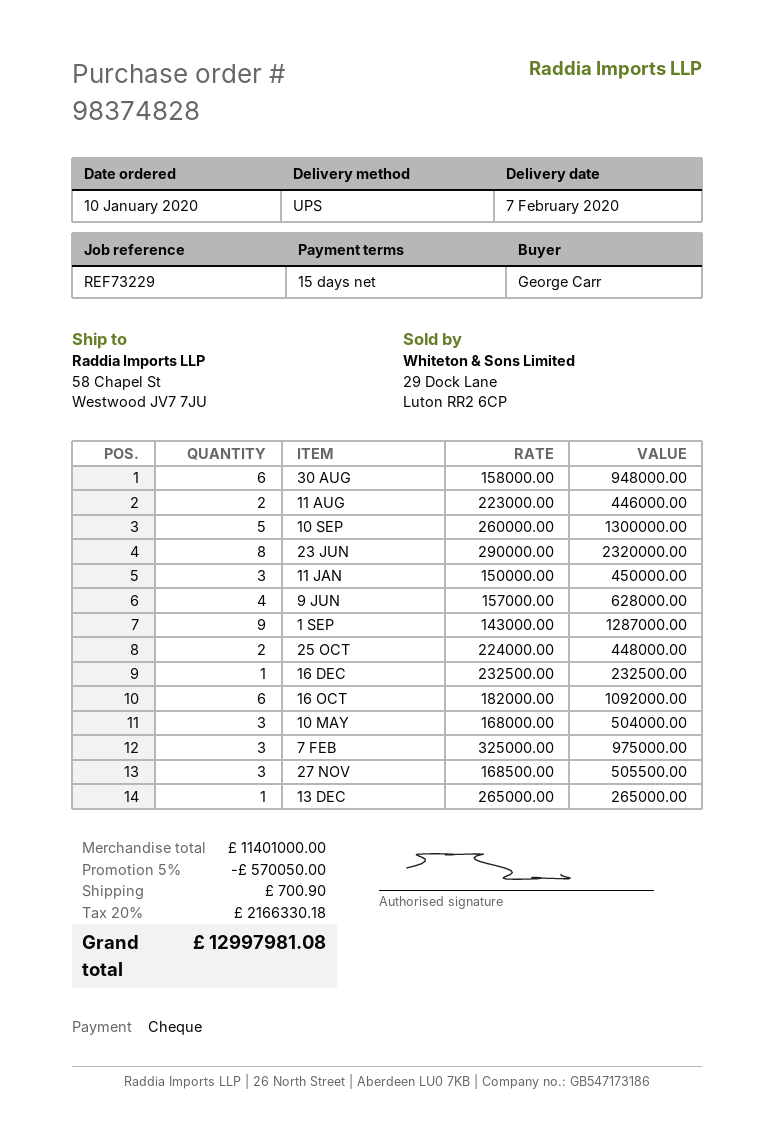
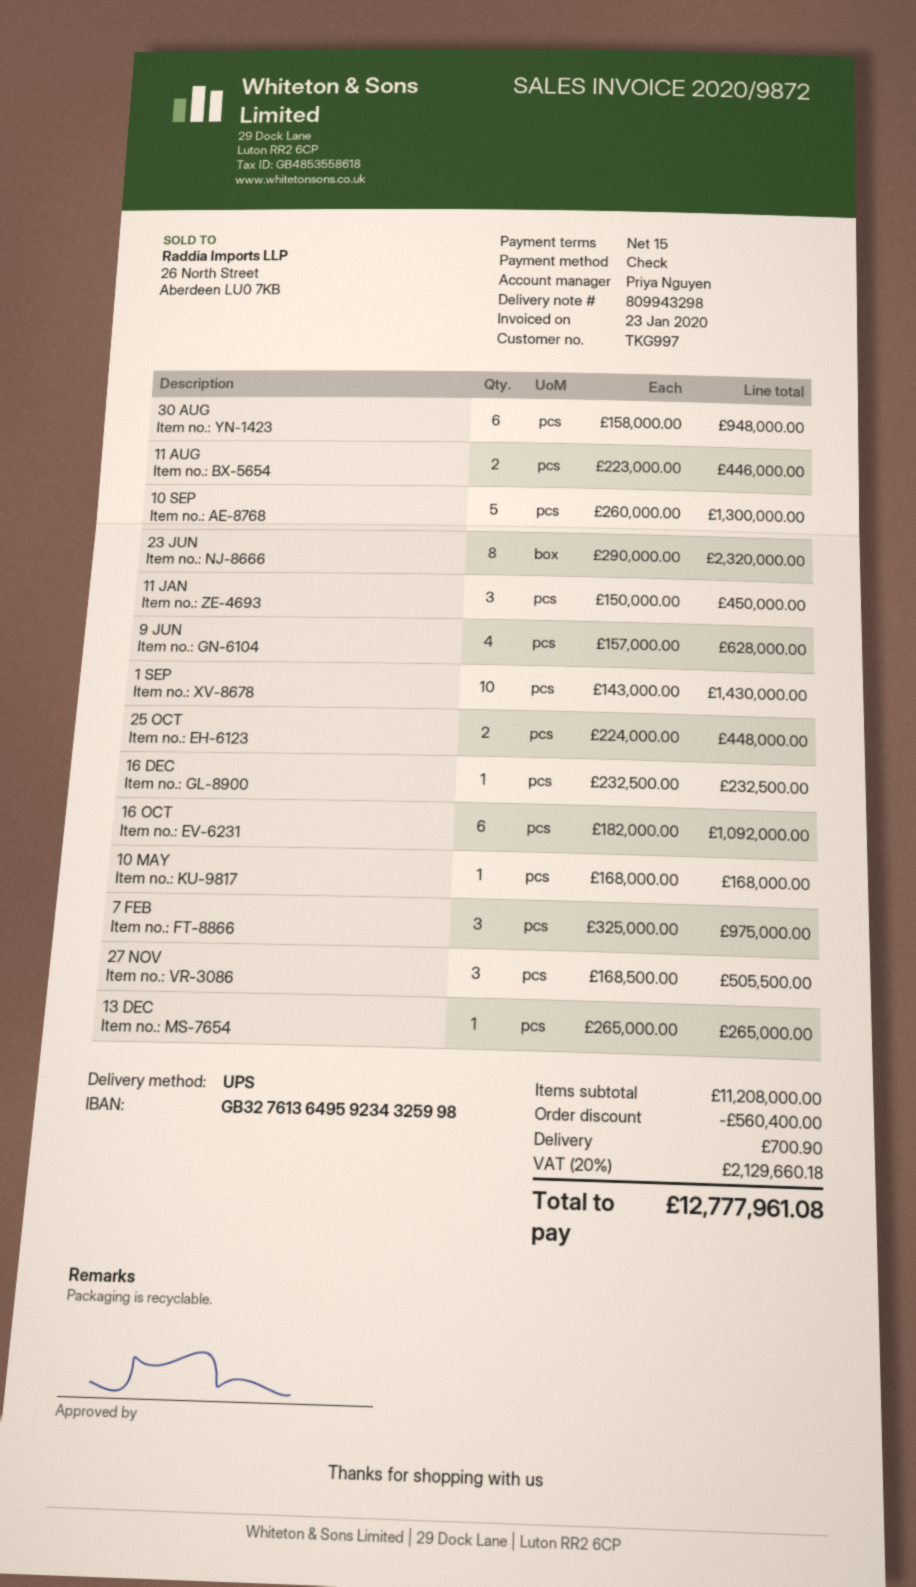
1 SEP: 9 x 143000.00 = 1287000.00 -> 10 x 143000.00 = 1430000.00
10 MAY: 3 x 168000.00 = 504000.00 -> 1 x 168000.00 = 168000.00
subtotal: 11401000.00 -> 11208000.00
discount: 570050.00 -> 560400.00
tax: 20% = 2166330.18 -> 20% = 2129660.18
total: 12997981.08 -> 12777961.08

